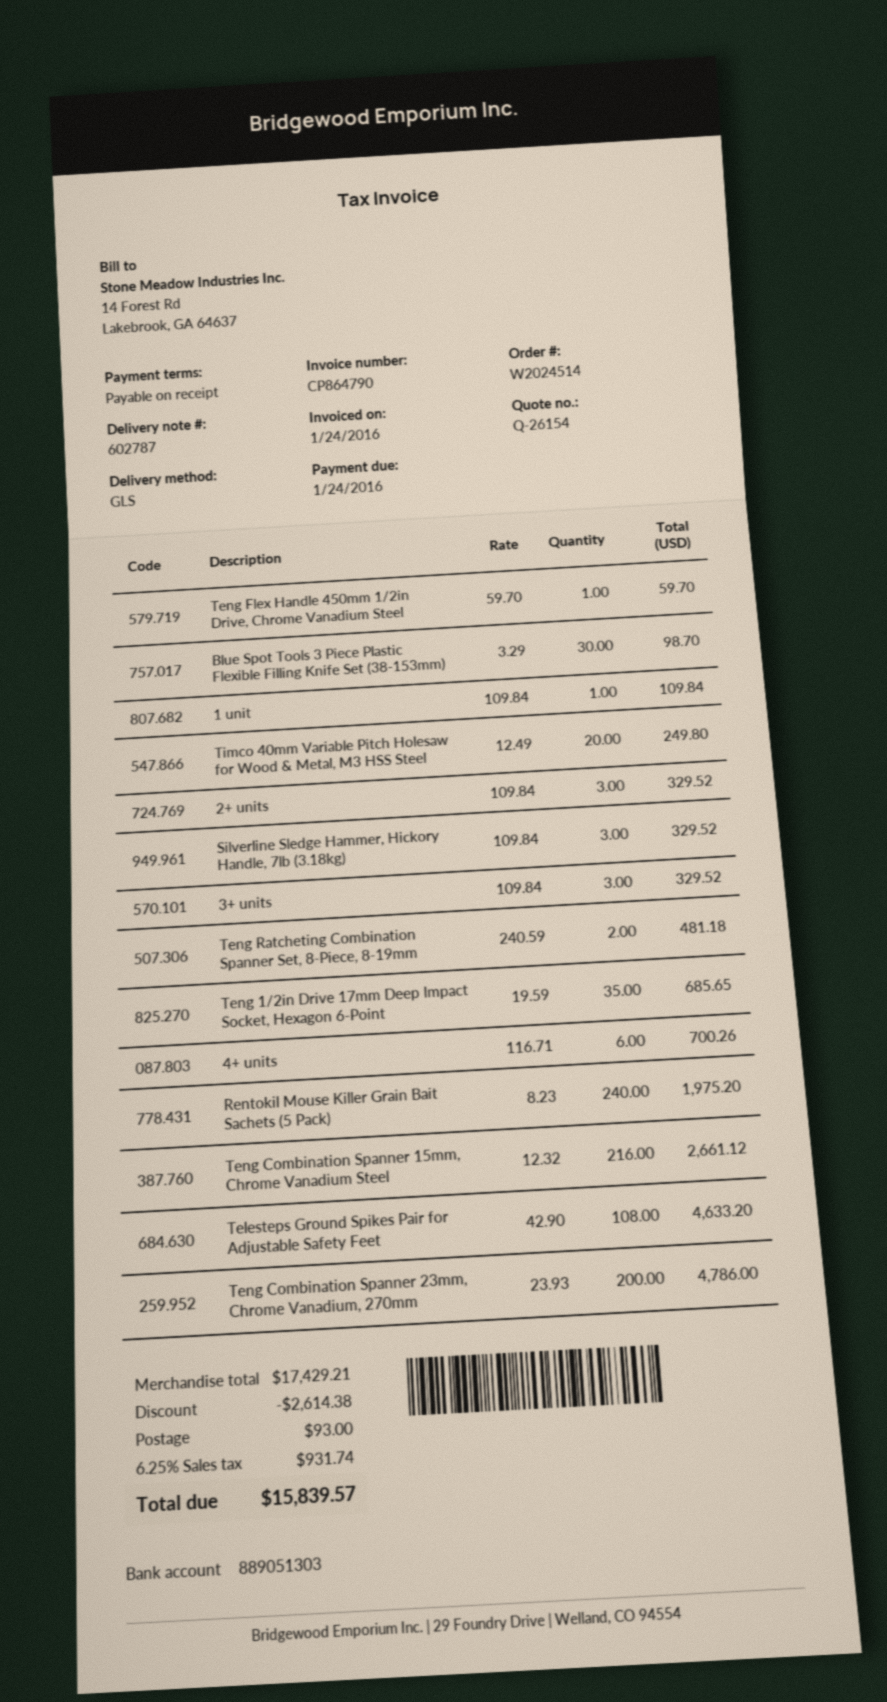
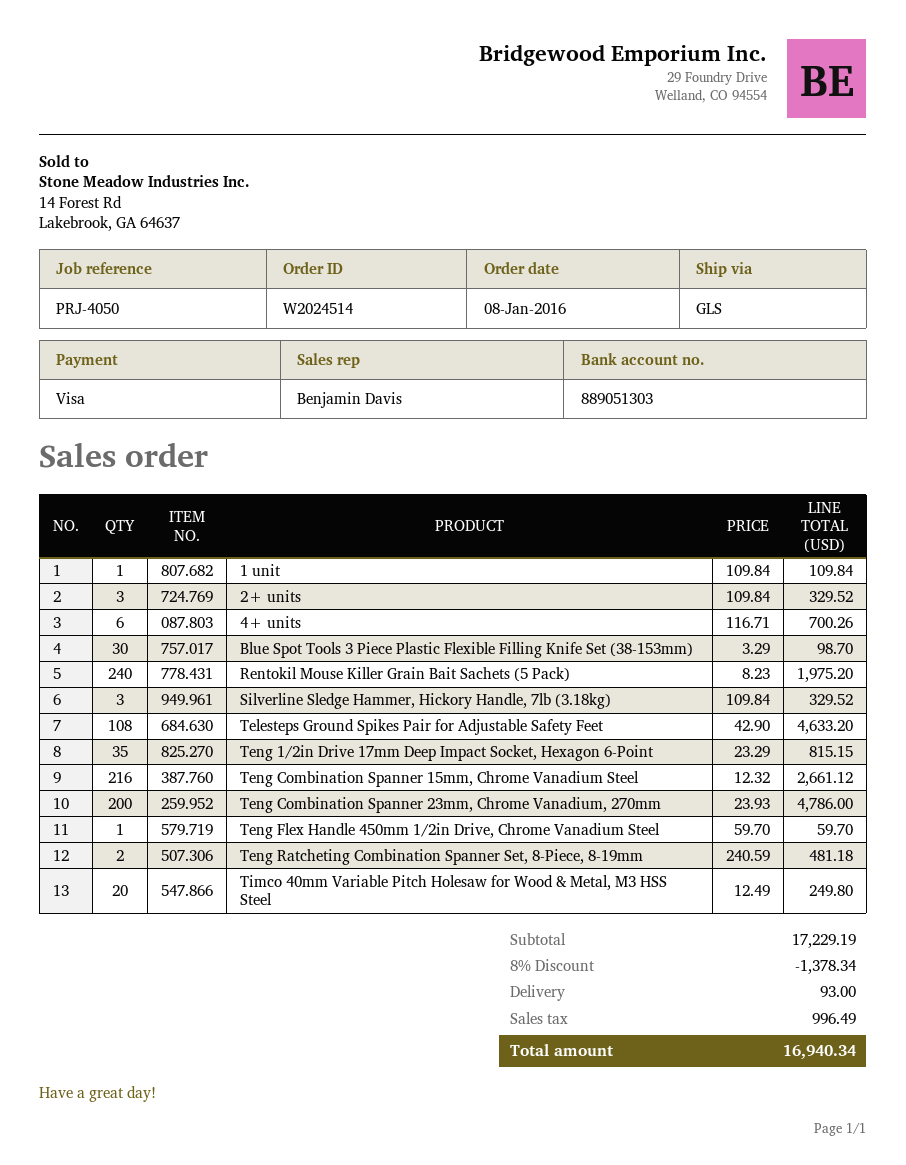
3+ units: 3 x 109.84 = 329.52 -> none
Teng 1/2in Drive 17mm Deep Impact Socket, Hexagon 6-Point: 35 x 19.59 = 685.65 -> 35 x 23.29 = 815.15
subtotal: 17429.21 -> 17229.19
discount: 2614.38 -> 1378.34
tax: 931.74 -> 996.49
total: 15839.57 -> 16940.34

